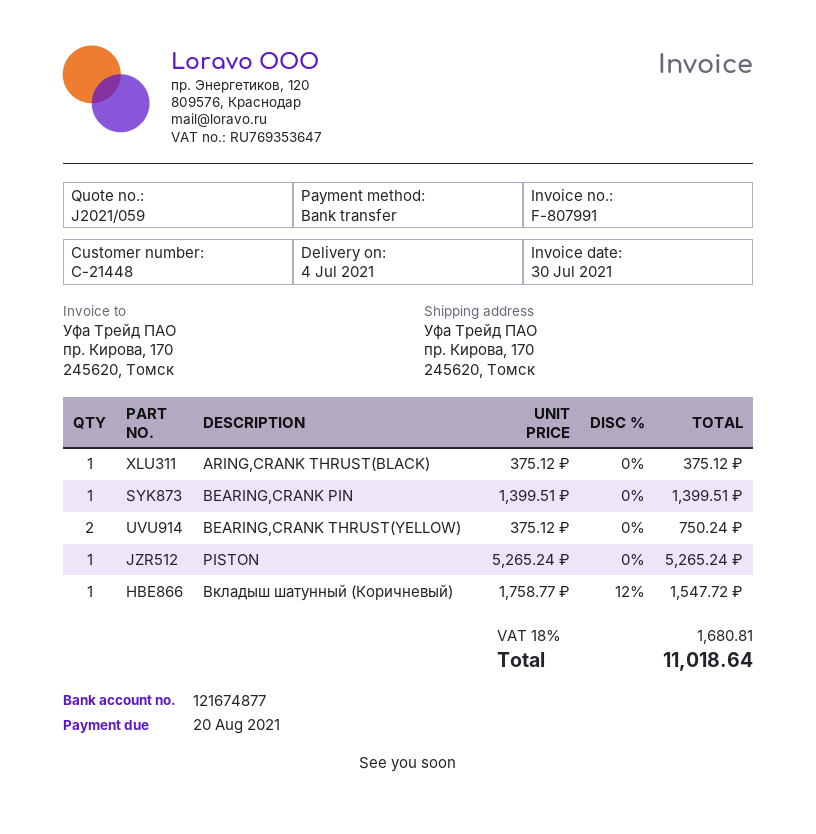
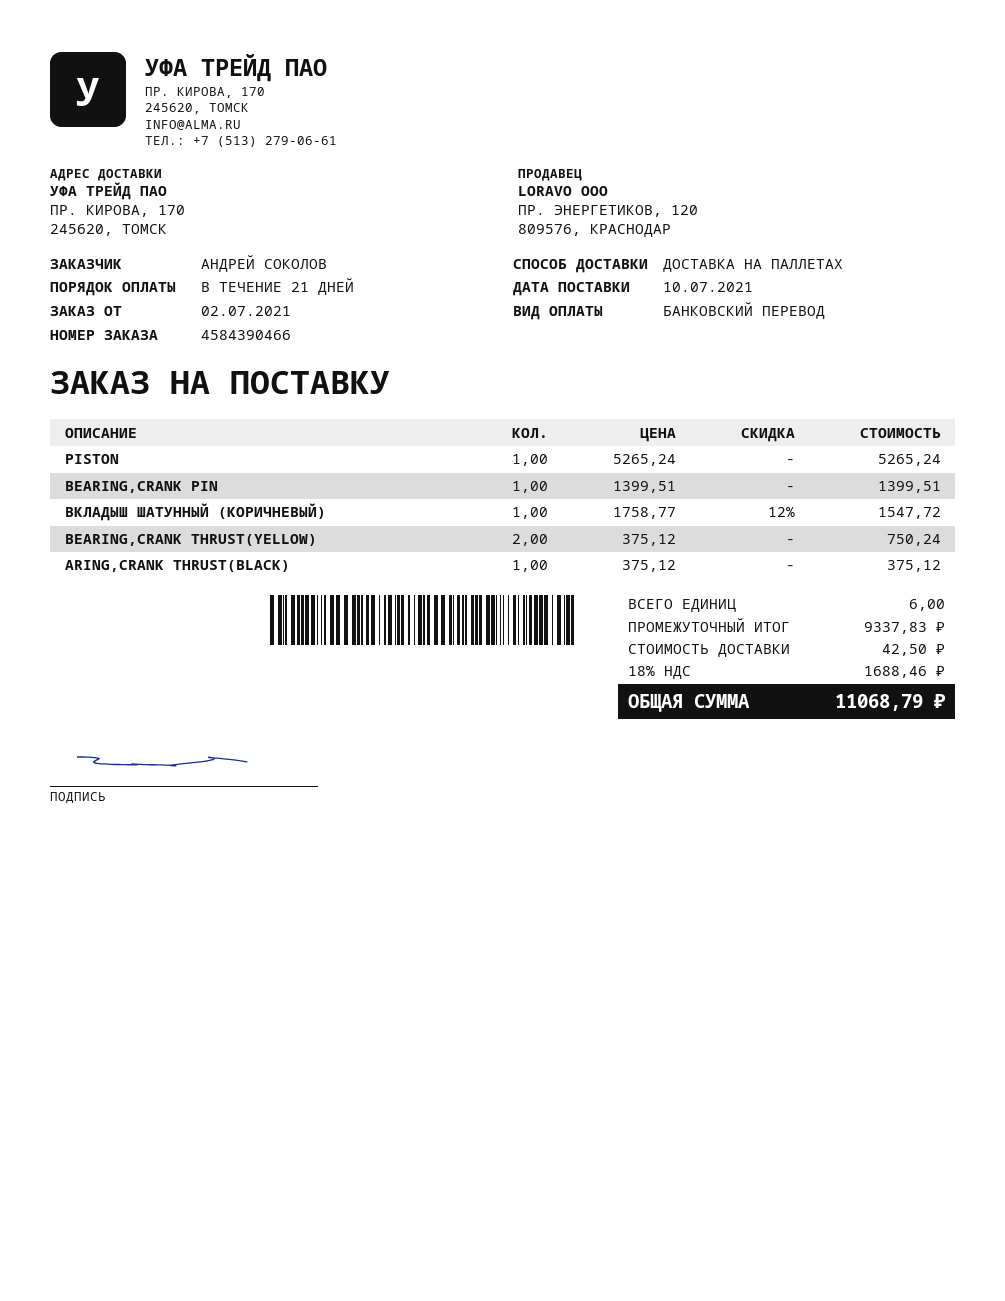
delivery date: 2021-07-04 -> 2021-07-10
shipping: none -> 42.50
tax: 18% = 1680.81 -> 18% = 1688.46
total: 11018.64 -> 11068.79

